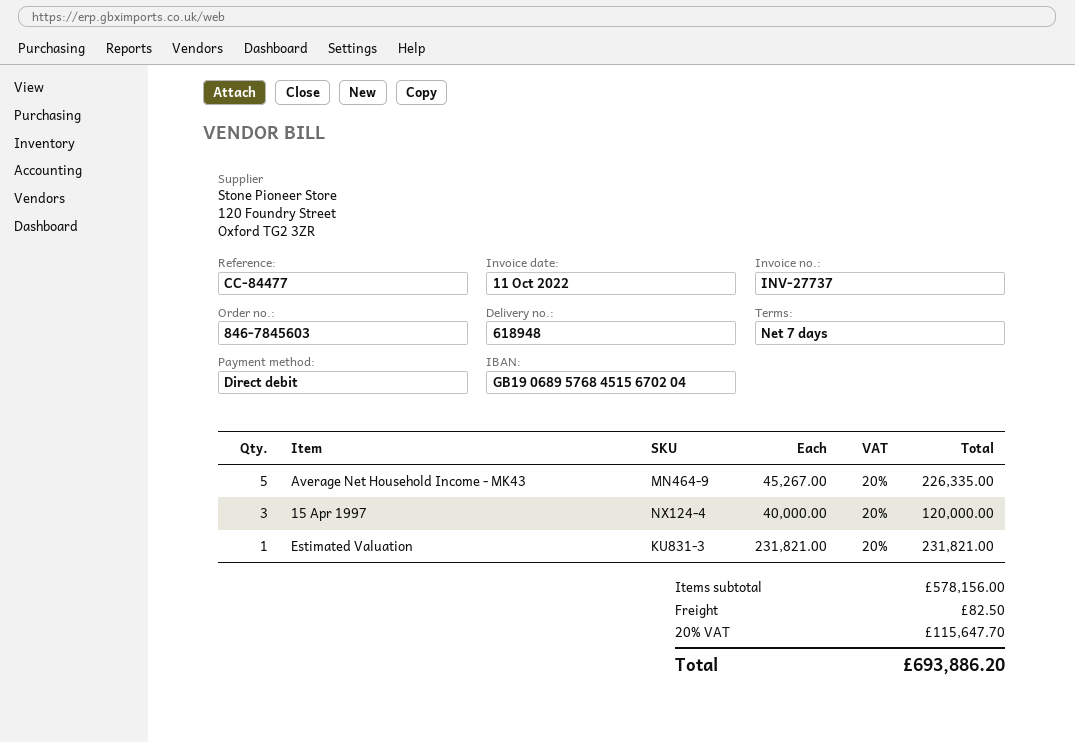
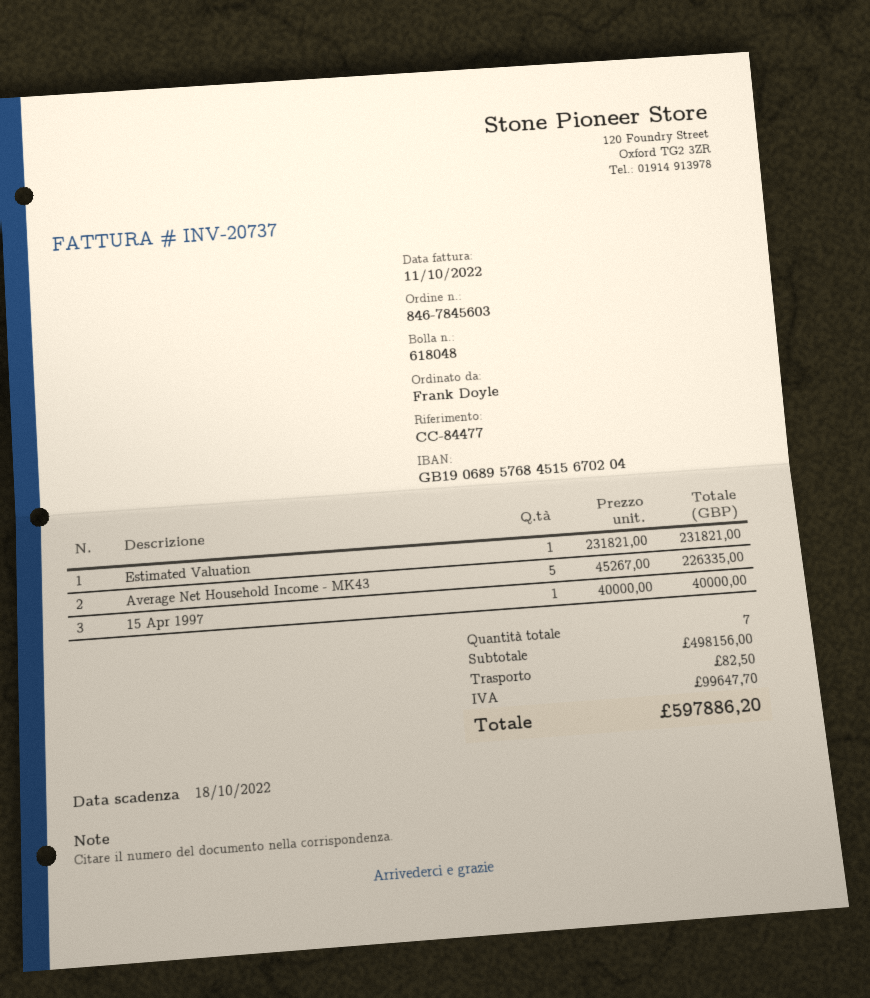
delivery note number: 618948 -> 618048
invoice number: INV-27737 -> INV-20737
15 Apr 1997: 3 x 40000.00 = 120000.00 -> 1 x 40000.00 = 40000.00
subtotal: 578156.00 -> 498156.00
tax: 115647.70 -> 99647.70
total: 693886.20 -> 597886.20

